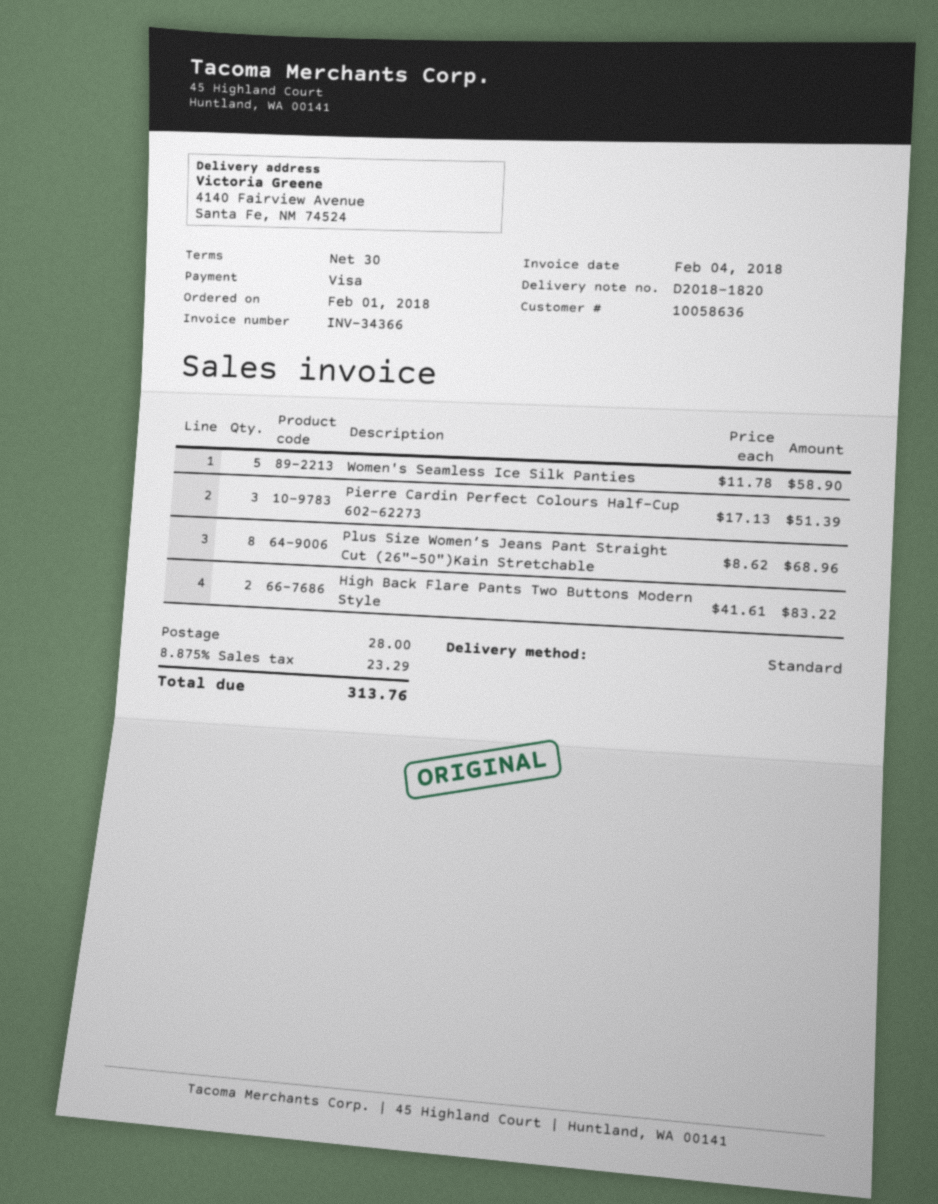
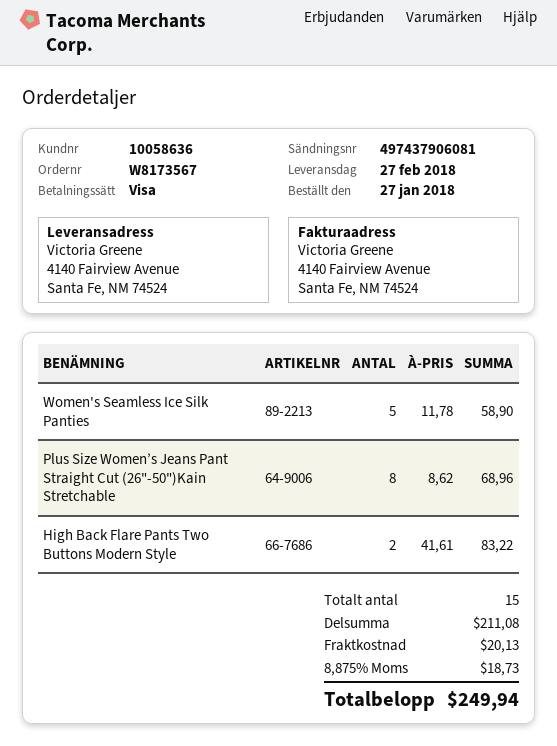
order date: 2018-02-01 -> 2018-01-27
Pierre Cardin Perfect Colours Half-Cup 602-62273: 3 x 17.13 = 51.39 -> none
shipping: 28.00 -> 20.13
tax: 8.875% = 23.29 -> 8.875% = 18.73
total: 313.76 -> 249.94

